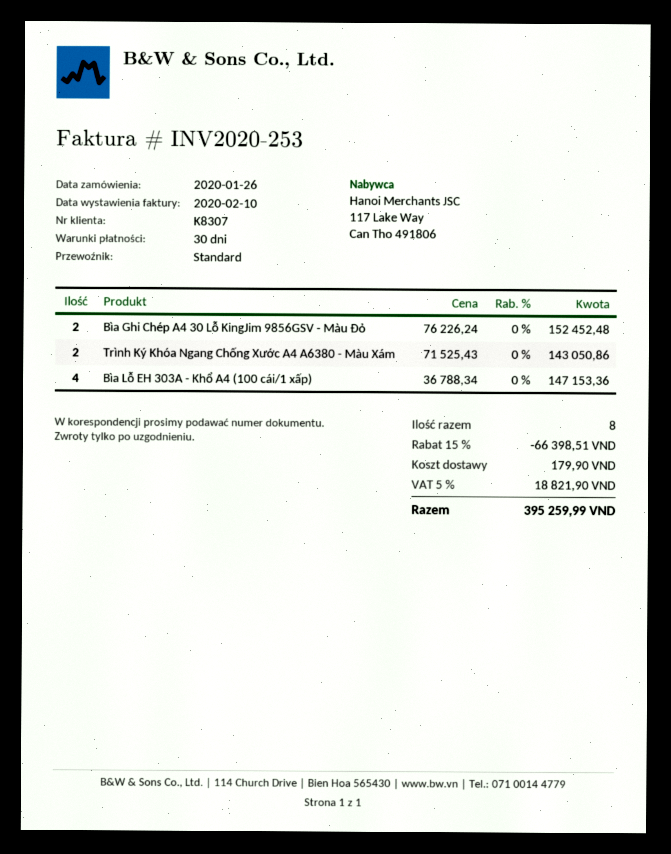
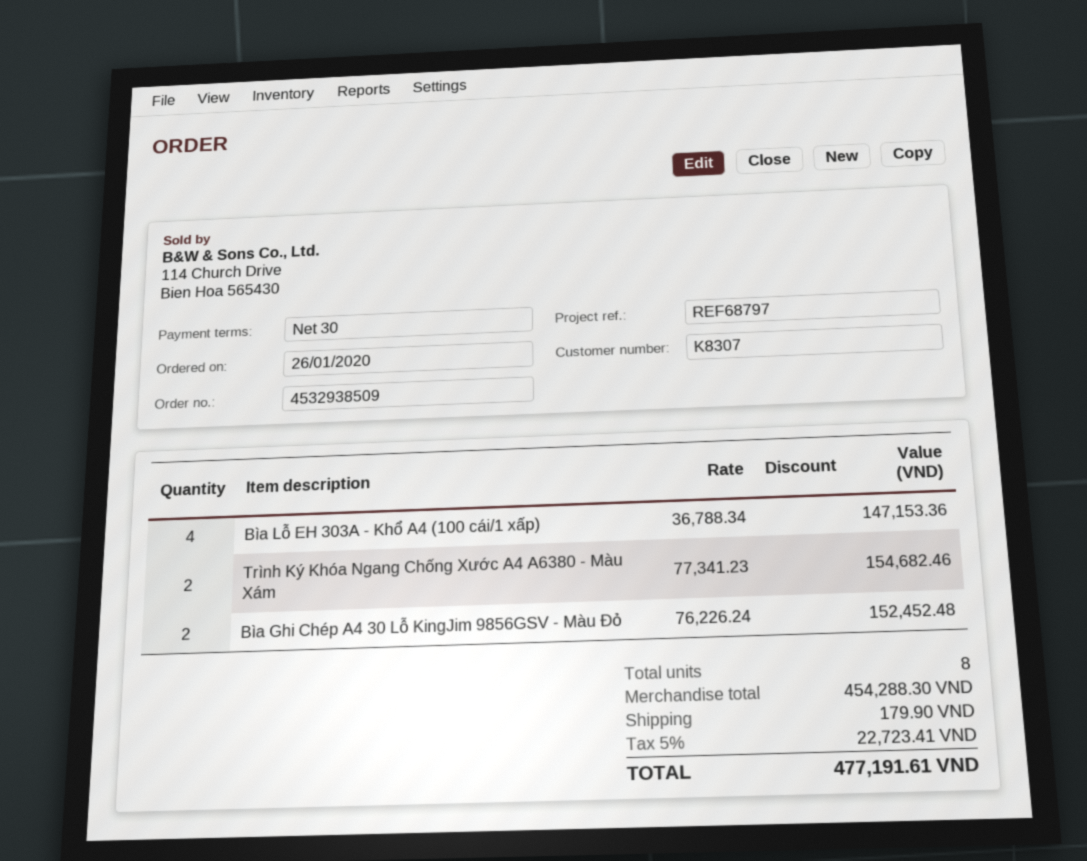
Trình Ký Khóa Ngang Chống Xước A4 A6380 - Màu Xám: 2 x 71525.43 = 143050.86 -> 2 x 77341.23 = 154682.46
discount: 15% = 66398.51 -> none
tax: 5% = 18821.90 -> 5% = 22723.41
total: 395259.99 -> 477191.61

